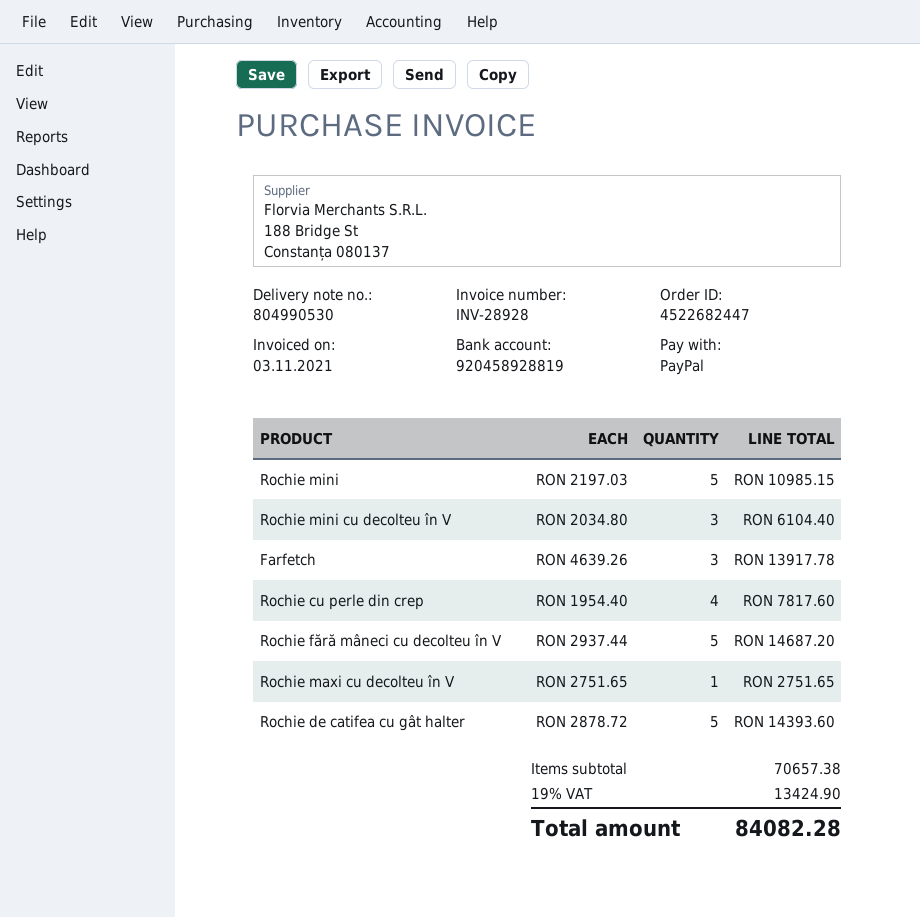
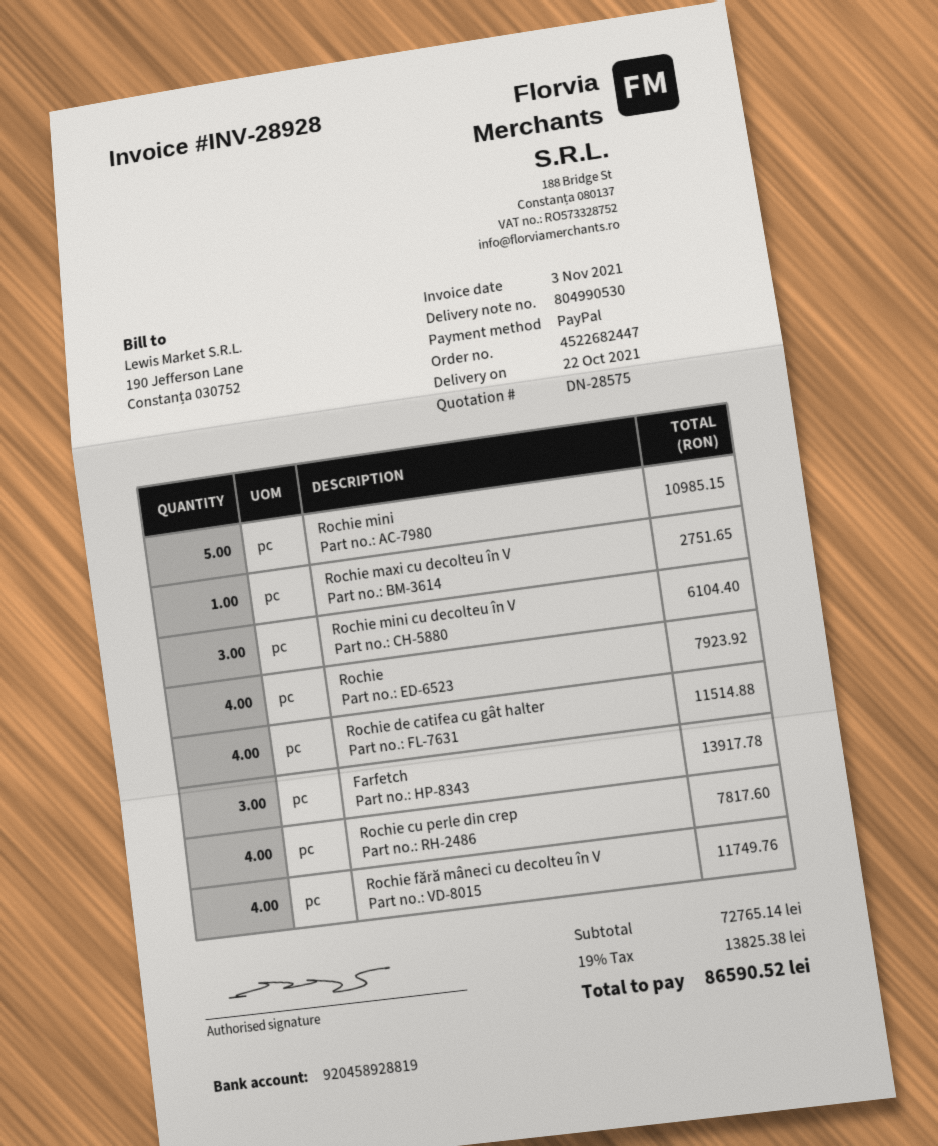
Rochie fără mâneci cu decolteu în V: 5 for 14687.20 -> 4 for 11749.76
Rochie de catifea cu gât halter: 5 for 14393.60 -> 4 for 11514.88
Rochie: none -> 4 for 7923.92
subtotal: 70657.38 -> 72765.14
tax: 19% = 13424.90 -> 19% = 13825.38
total: 84082.28 -> 86590.52

